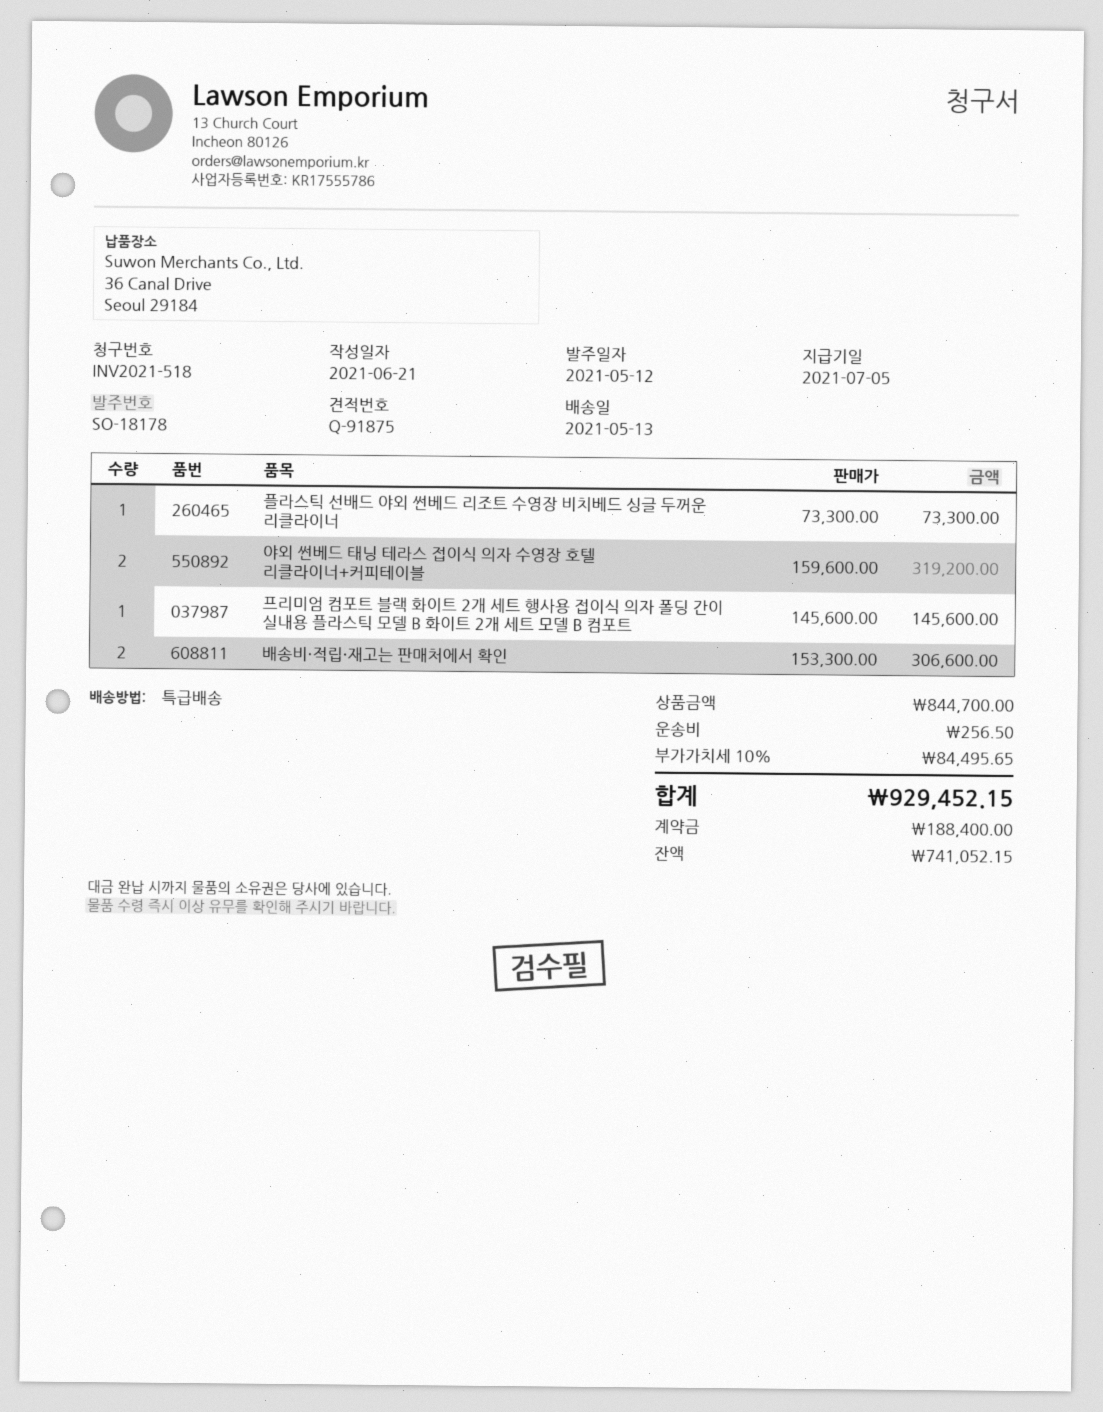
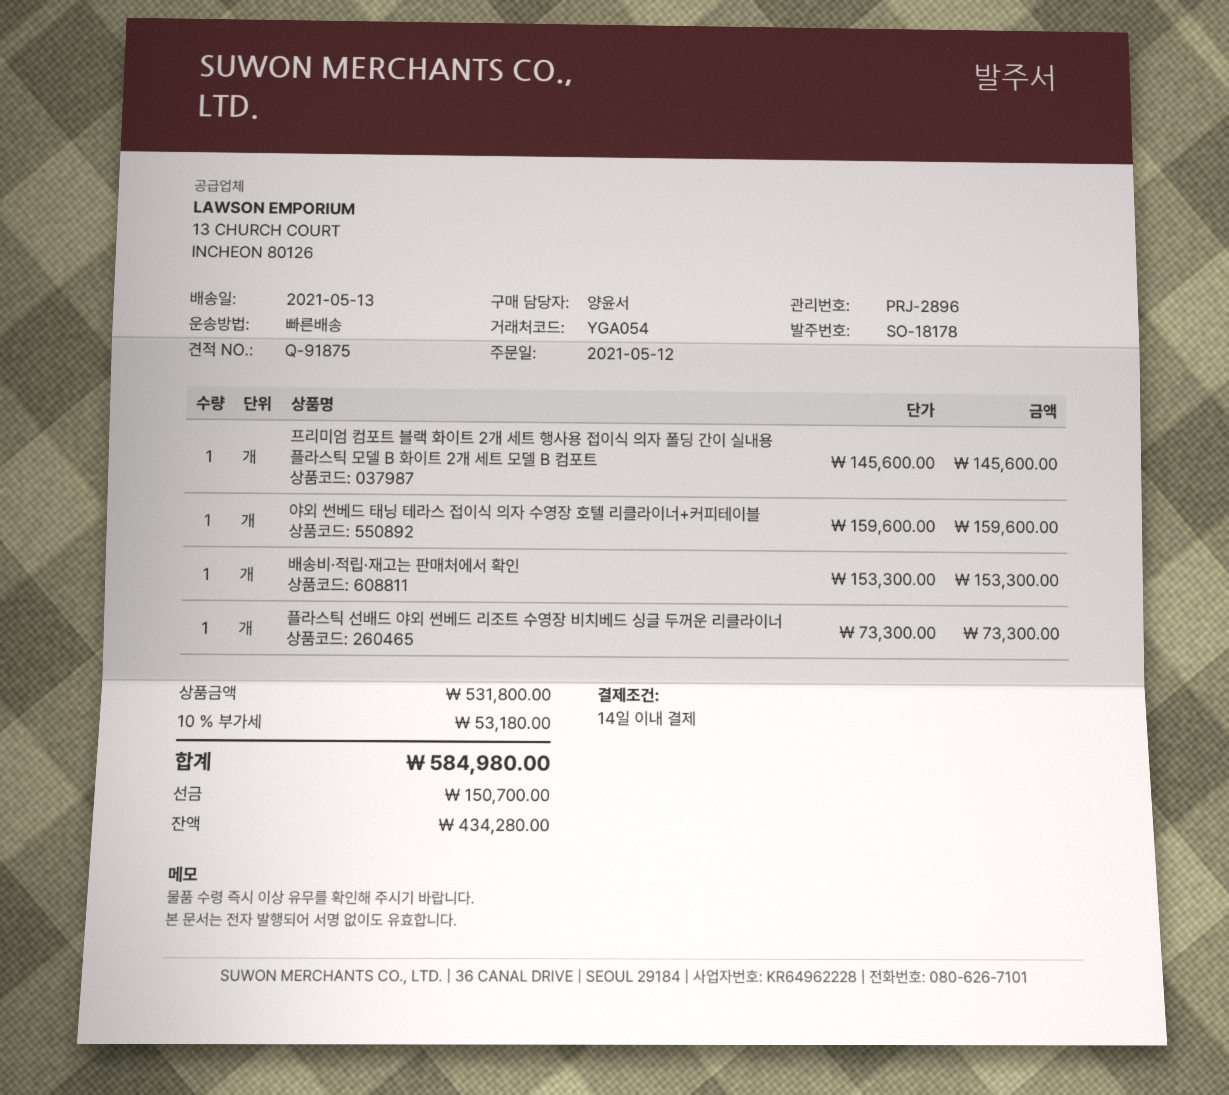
야외 썬베드 태닝 테라스 접이식 의자 수영장 호텔 리클라이너+커피테이블: 2 x 159600.00 = 319200.00 -> 1 x 159600.00 = 159600.00
배송비·적립·재고는 판매처에서 확인: 2 x 153300.00 = 306600.00 -> 1 x 153300.00 = 153300.00
subtotal: 844700.00 -> 531800.00
shipping: 256.50 -> none
tax: 10% = 84495.65 -> 10% = 53180.00
total: 929452.15 -> 584980.00
deposit: 188400.00 -> 150700.00
balance: 741052.15 -> 434280.00

